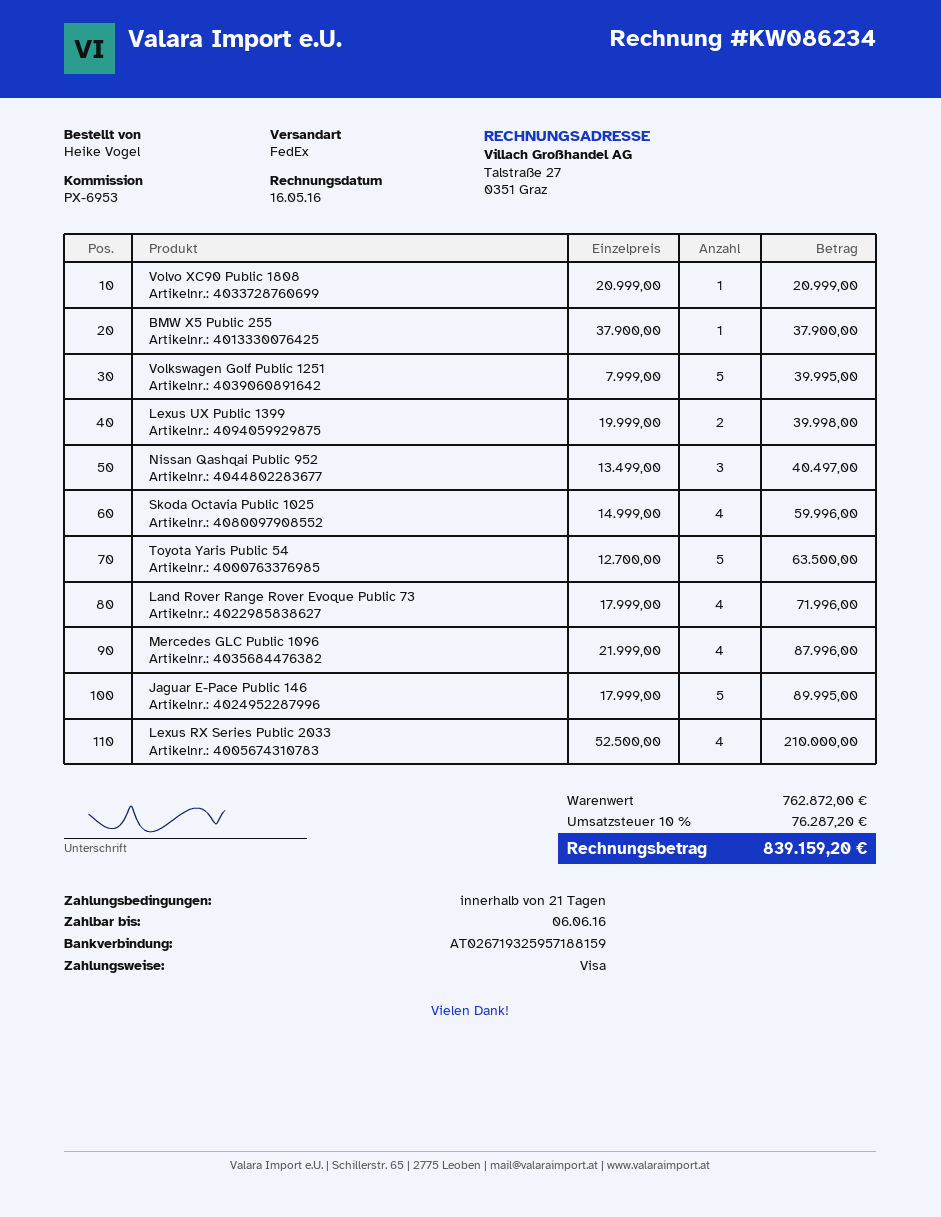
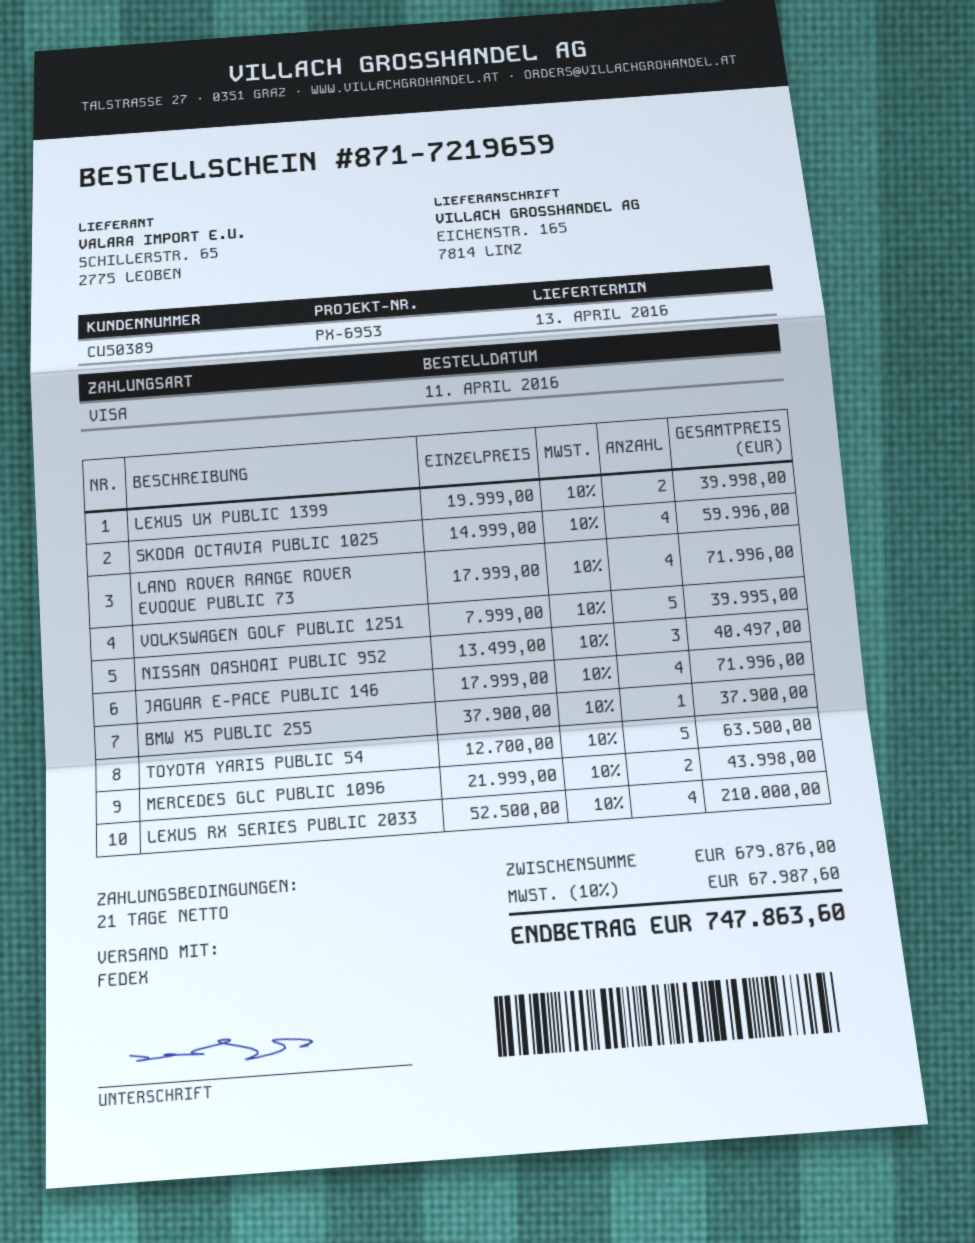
Volvo XC90 Public 1808: 1 x 20999.00 = 20999.00 -> none
Mercedes GLC Public 1096: 4 x 21999.00 = 87996.00 -> 2 x 21999.00 = 43998.00
Jaguar E-Pace Public 146: 5 x 17999.00 = 89995.00 -> 4 x 17999.00 = 71996.00
subtotal: 762872.00 -> 679876.00
tax: 10% = 76287.20 -> 10% = 67987.60
total: 839159.20 -> 747863.60

